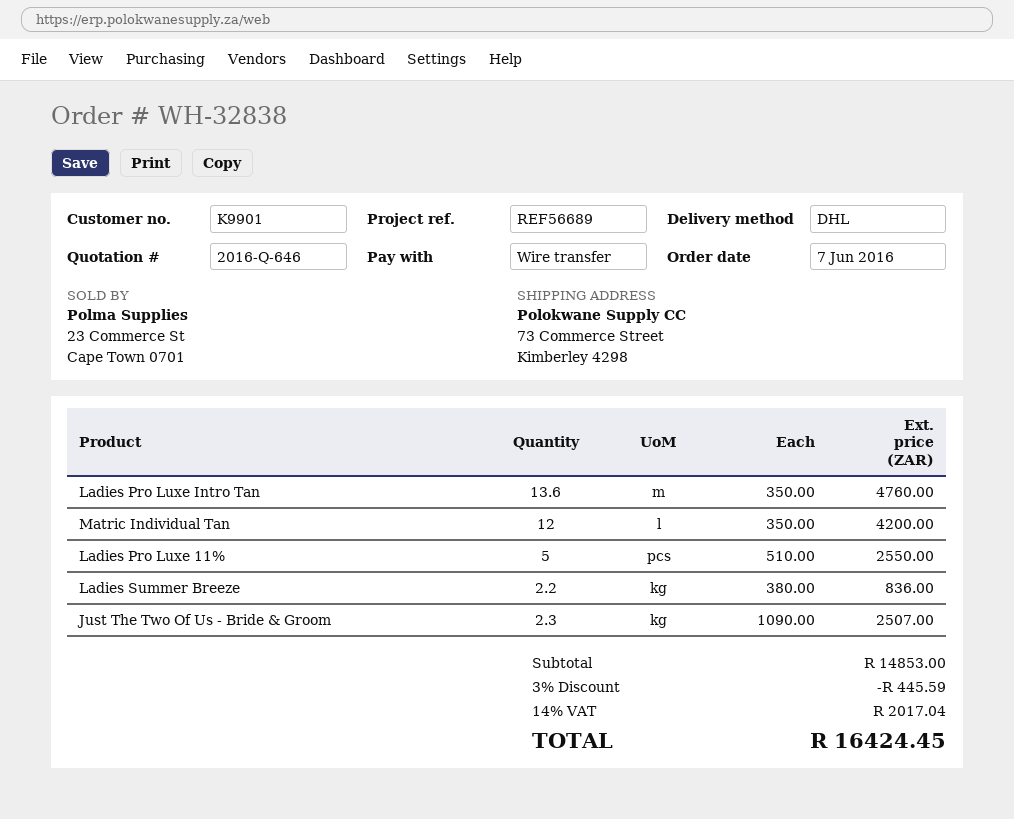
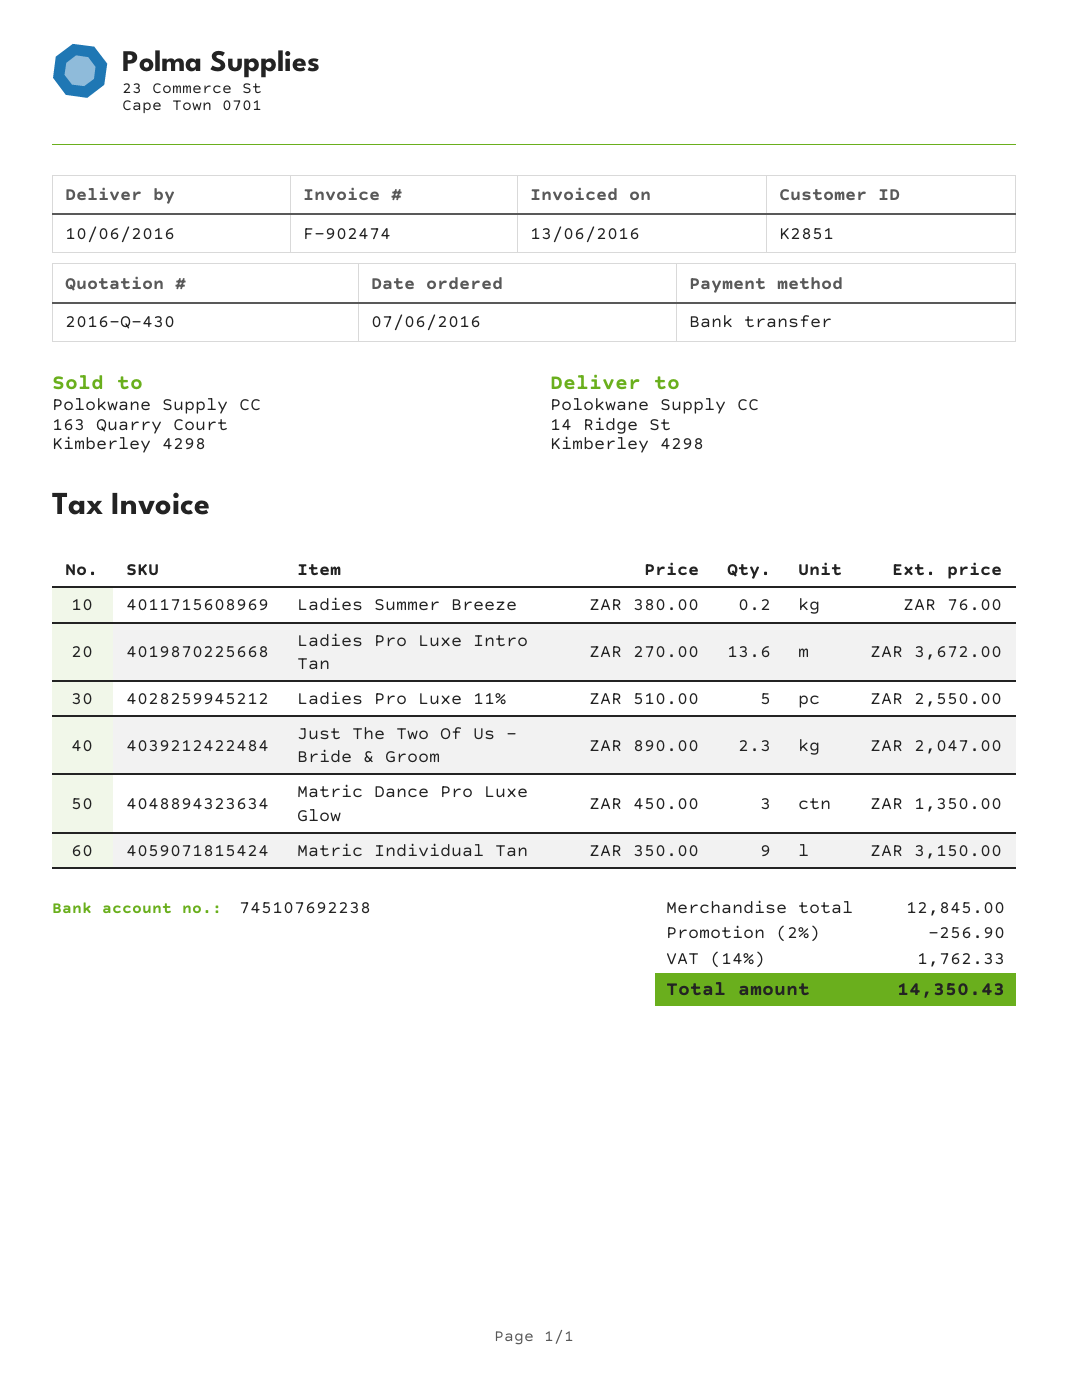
quote number: 2016-Q-646 -> 2016-Q-430
customer number: K9901 -> K2851
ship to: 73 Commerce Street, Kimberley 4298 -> 14 Ridge St, Kimberley 4298
Ladies Pro Luxe Intro Tan: 13.6 x 350.00 = 4760.00 -> 13.6 x 270.00 = 3672.00
Matric Individual Tan: 12 x 350.00 = 4200.00 -> 9 x 350.00 = 3150.00
Ladies Summer Breeze: 2.2 x 380.00 = 836.00 -> 0.2 x 380.00 = 76.00
Just The Two Of Us - Bride & Groom: 2.3 x 1090.00 = 2507.00 -> 2.3 x 890.00 = 2047.00
Matric Dance Pro Luxe Glow: none -> 3 x 450.00 = 1350.00
subtotal: 14853.00 -> 12845.00
discount: 3% = 445.59 -> 2% = 256.90
tax: 14% = 2017.04 -> 14% = 1762.33
total: 16424.45 -> 14350.43

